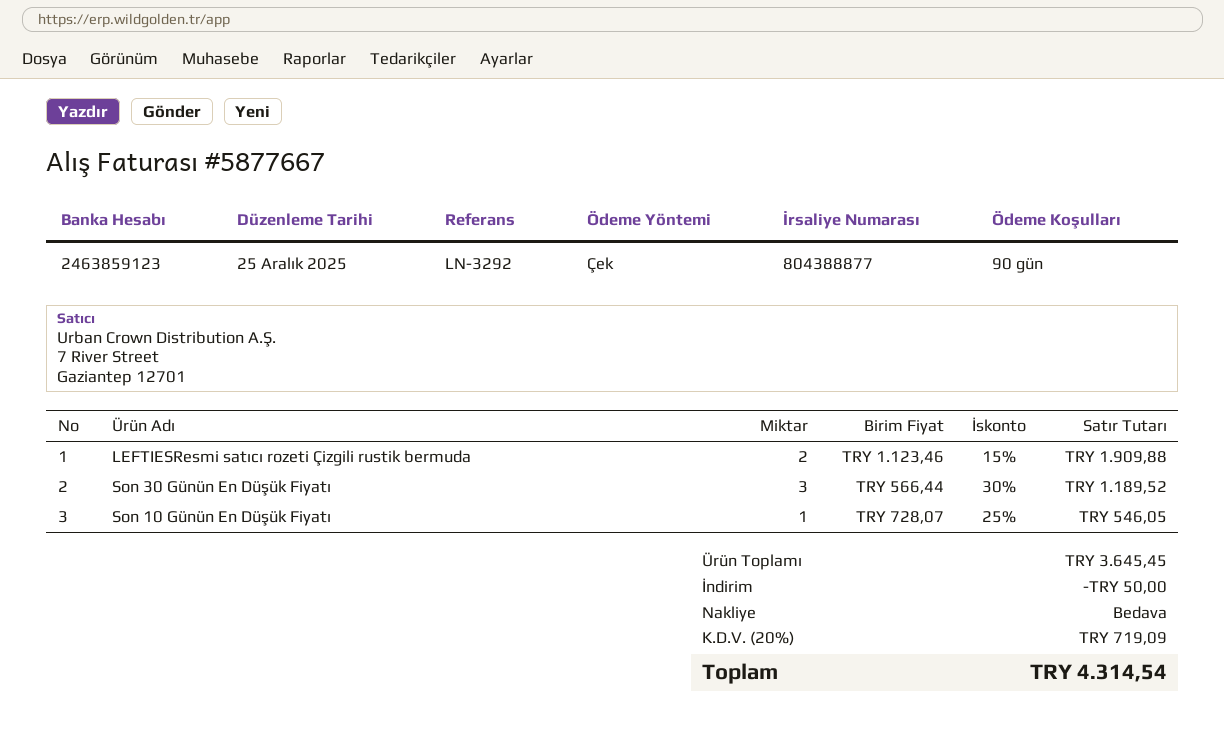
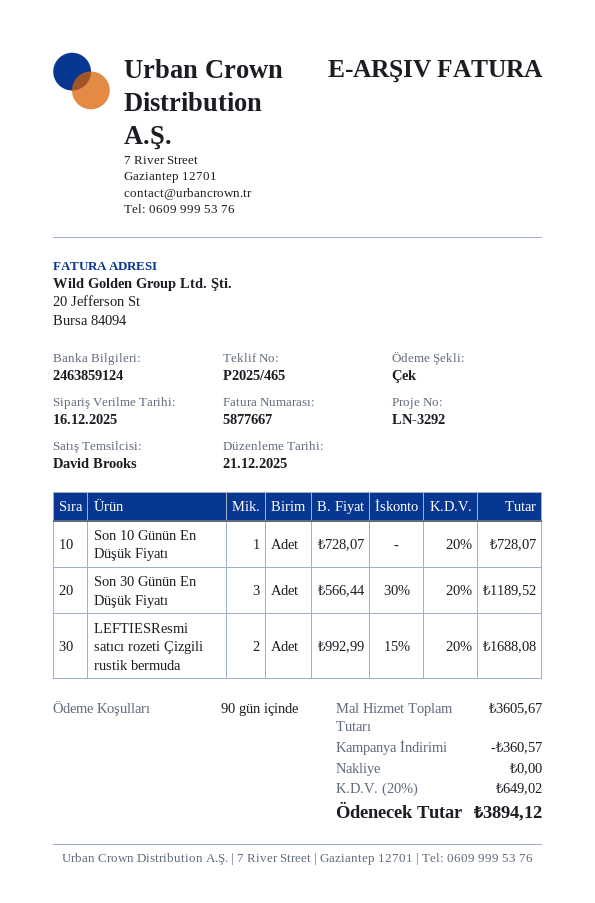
invoice date: 2025-12-25 -> 2025-12-21
bank account: 2463859123 -> 2463859124
LEFTIESResmi satıcı rozeti Çizgili rustik bermuda: 2 x 1123.46 - 15% = 1909.88 -> 2 x 992.99 - 15% = 1688.08
Son 10 Günün En Düşük Fiyatı: 1 x 728.07 - 25% = 546.05 -> 1 x 728.07 = 728.07
subtotal: 3645.45 -> 3605.67
discount: 50.00 -> 360.57
tax: 20% = 719.09 -> 20% = 649.02
total: 4314.54 -> 3894.12

